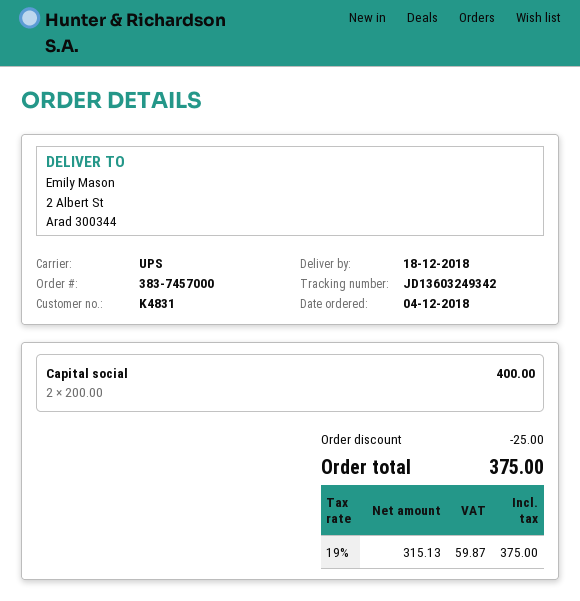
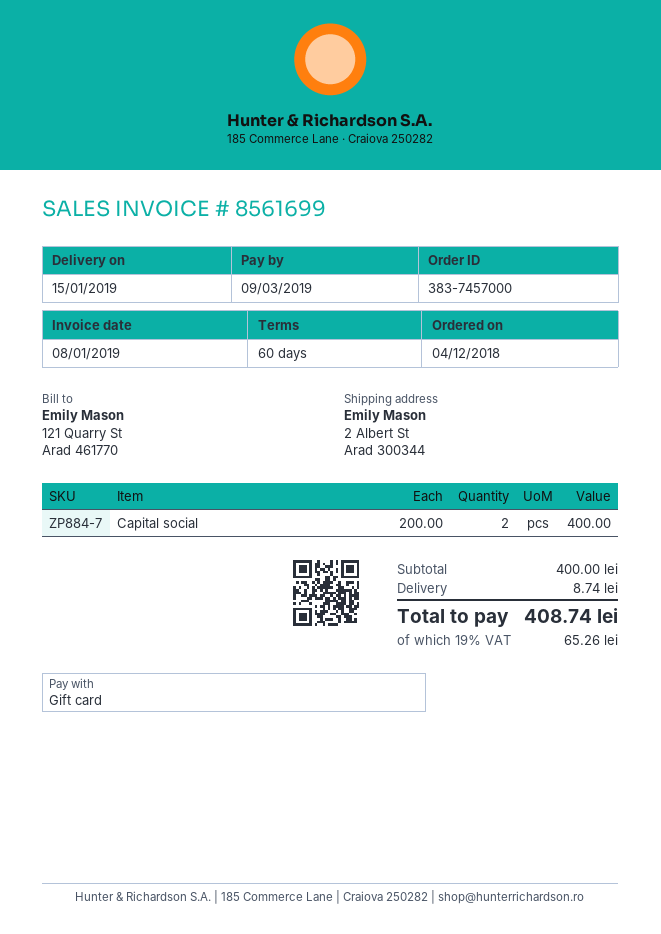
delivery date: 2018-12-18 -> 2019-01-15
discount: 25.00 -> none
shipping: none -> 8.74
tax: 19% = 59.87 -> 19% = 65.26
total: 375.00 -> 408.74

